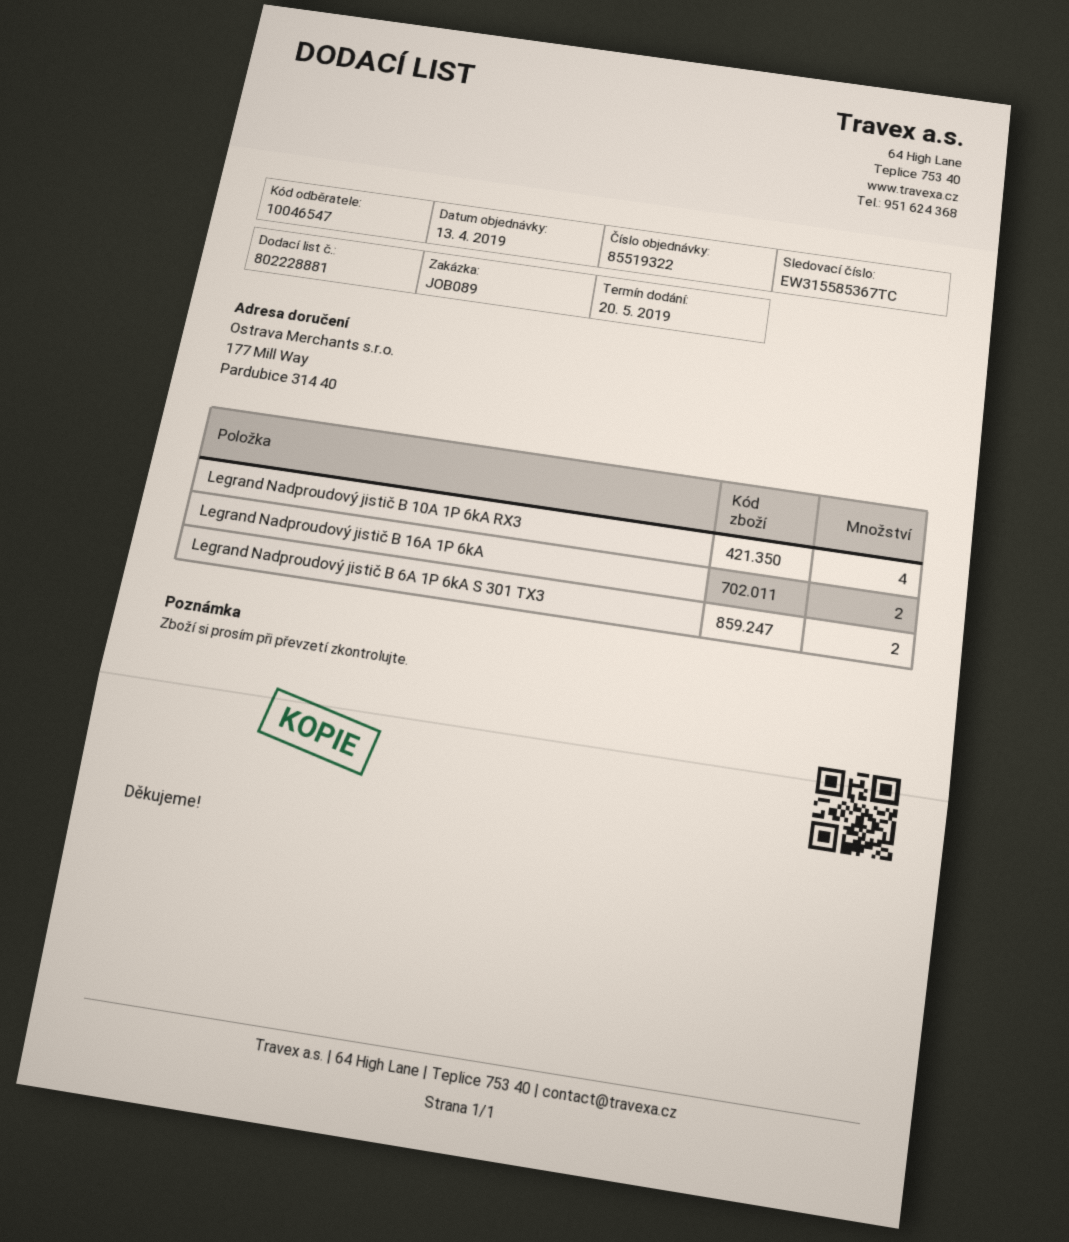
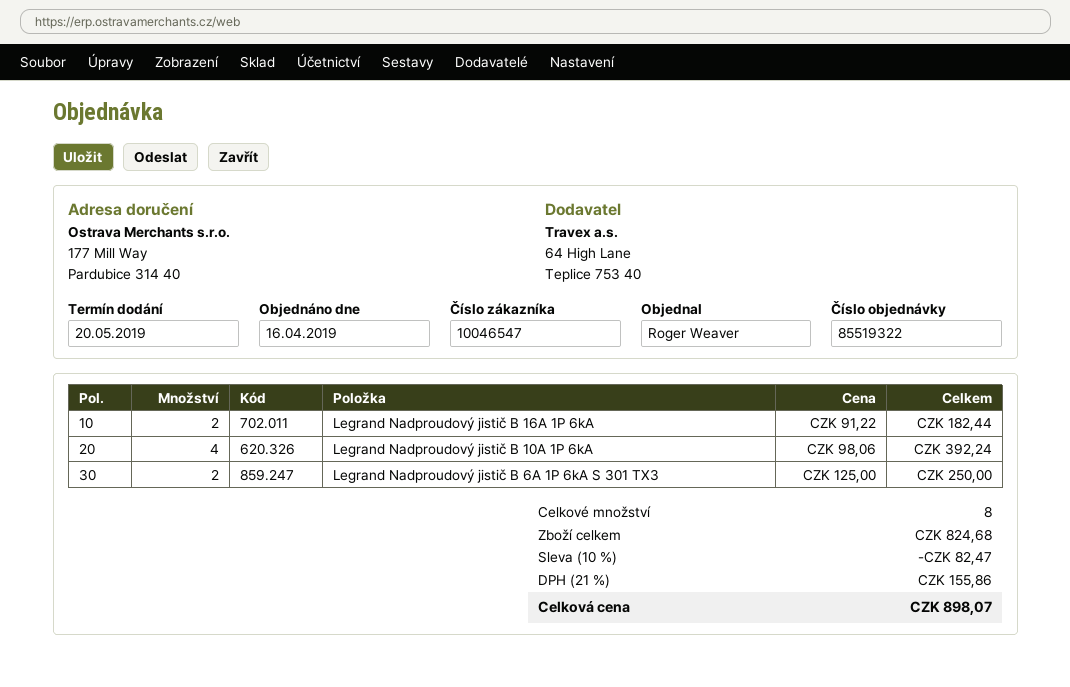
order date: 2019-04-13 -> 2019-04-16
Legrand Nadproudový jistič B 10A 1P 6kA RX3: 4 -> none
Legrand Nadproudový jistič B 10A 1P 6kA: none -> 4

